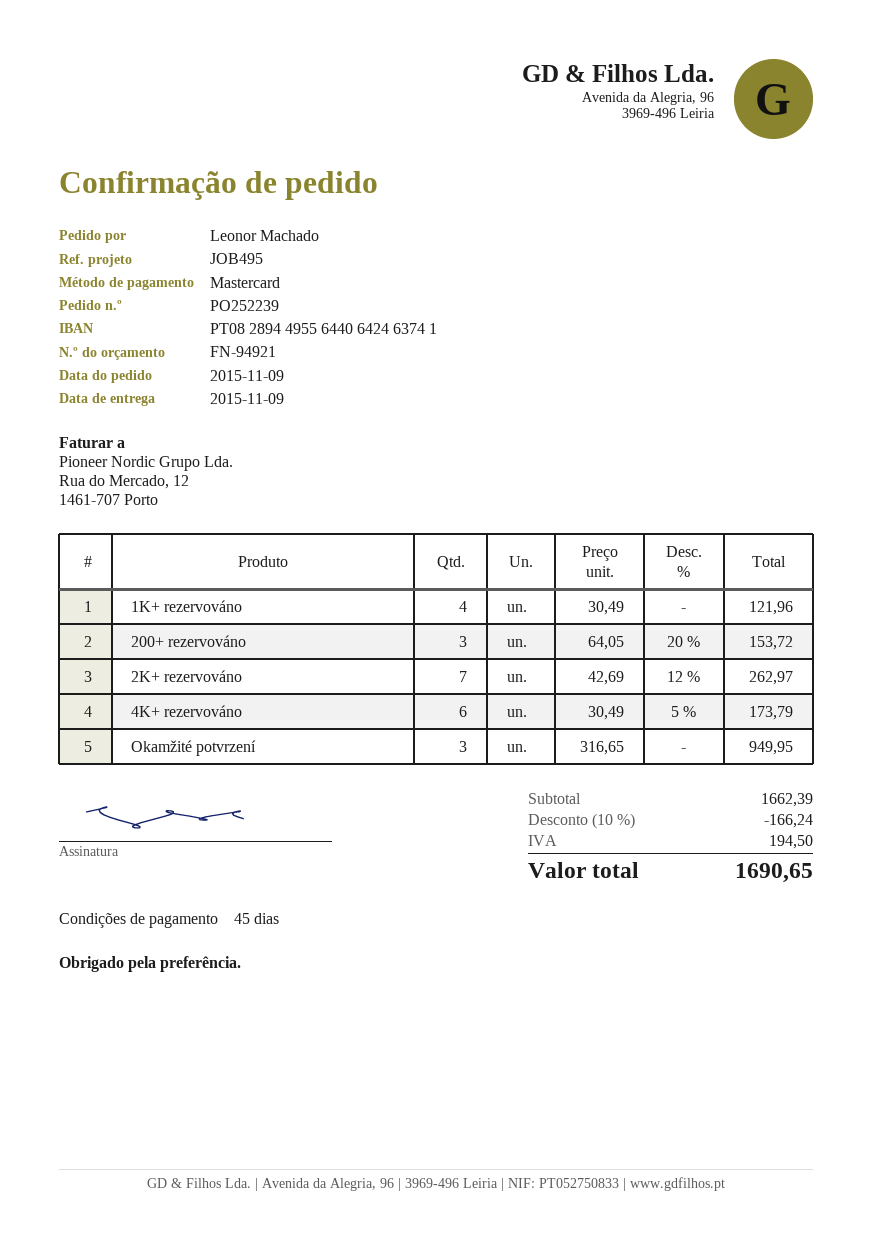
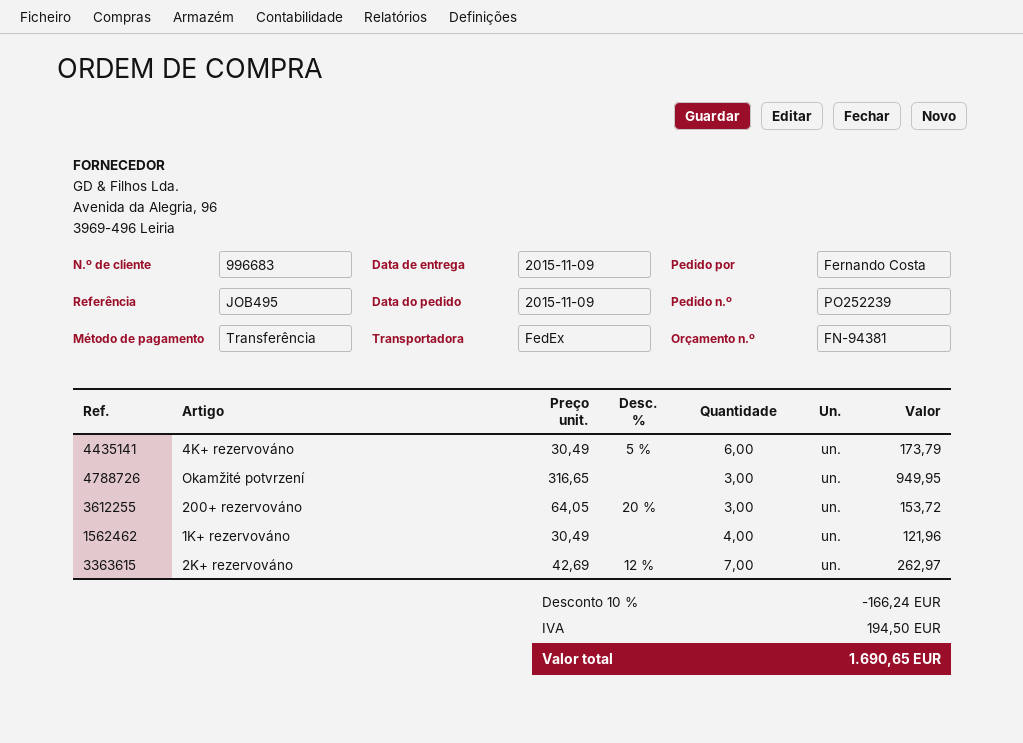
quote number: FN-94921 -> FN-94381
ordered by: Leonor Machado -> Fernando Costa
payment method: Mastercard -> bank transfer

